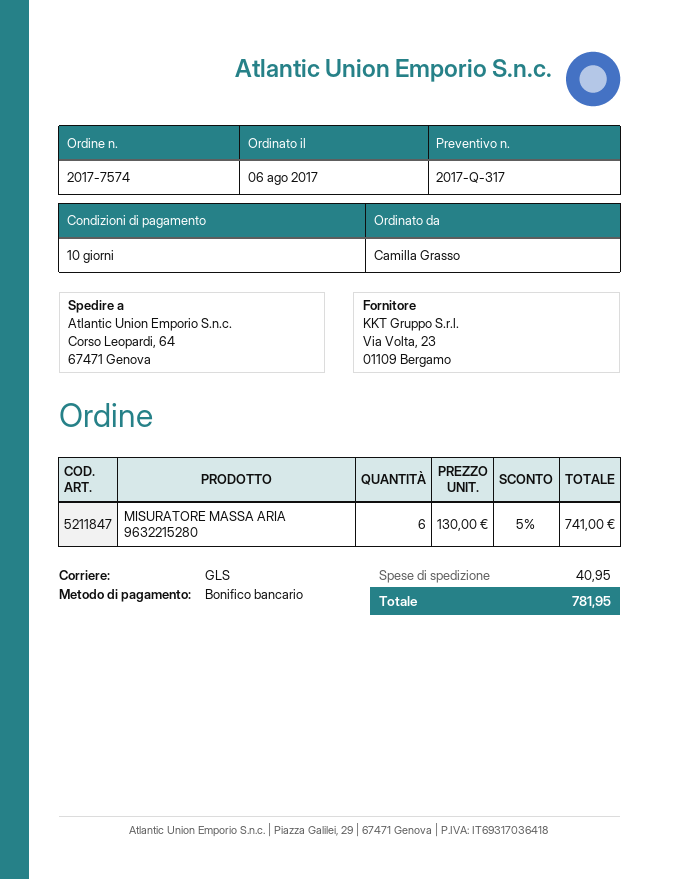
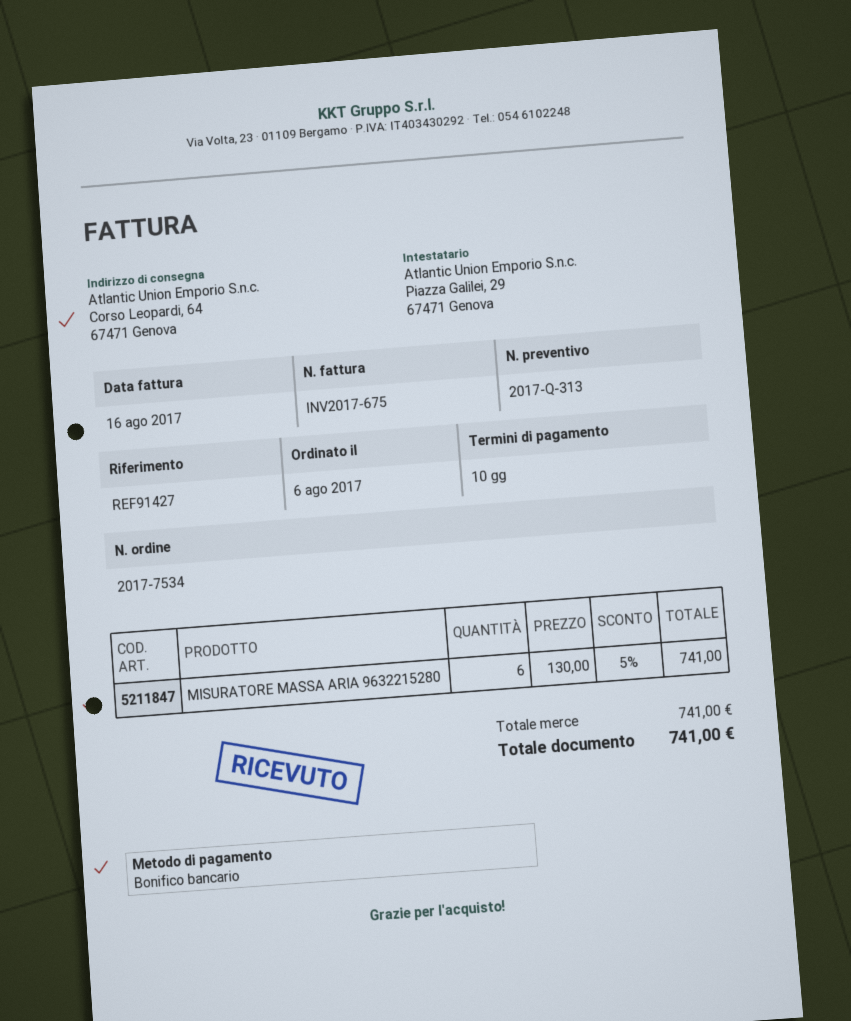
quote number: 2017-Q-317 -> 2017-Q-313
order number: 2017-7574 -> 2017-7534
shipping: 40.95 -> none
total: 781.95 -> 741.00

